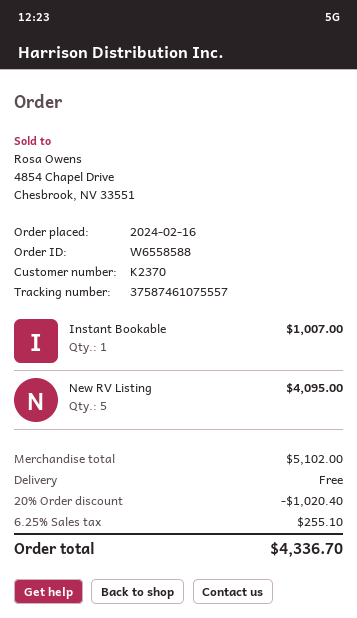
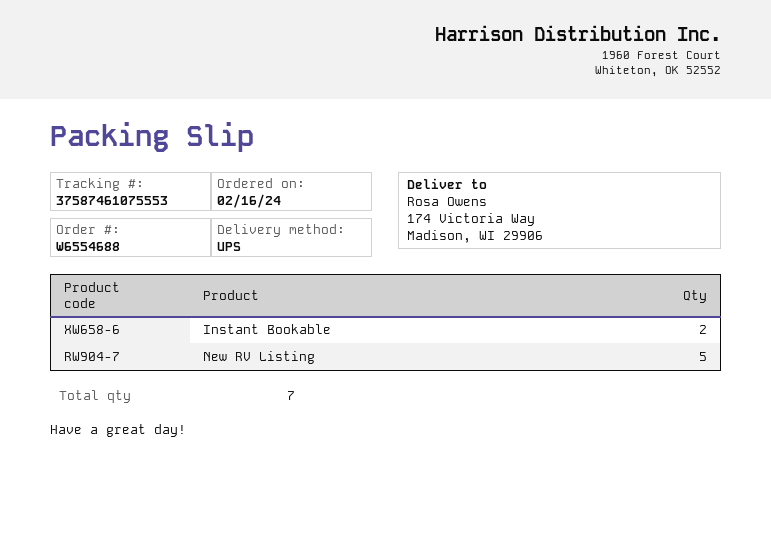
order number: W6558588 -> W6554688
tracking number: 37587461075557 -> 37587461075553
Instant Bookable: 1 -> 2

